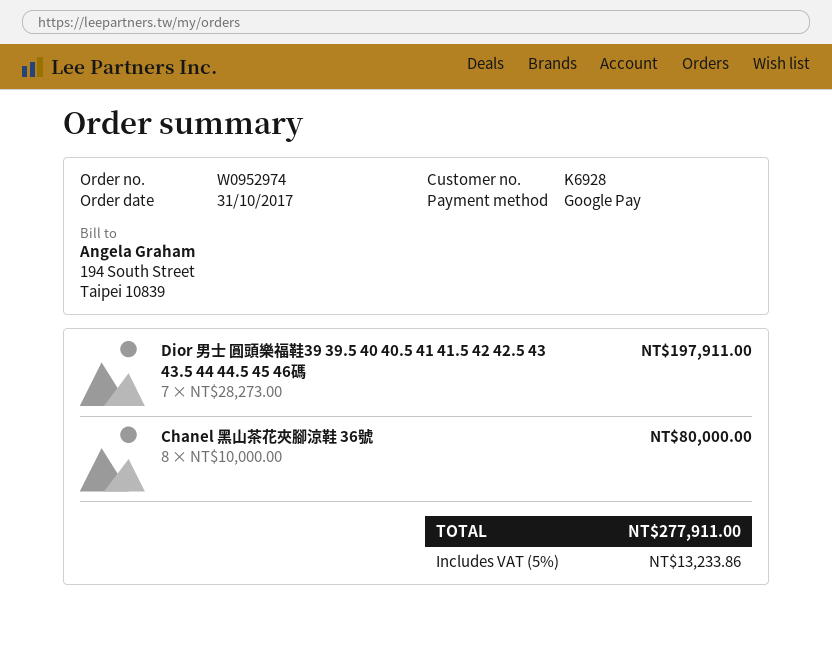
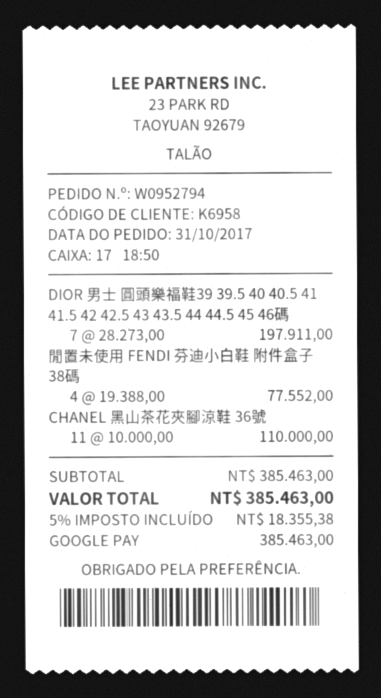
order number: W0952974 -> W0952794
customer number: K6928 -> K6958
Chanel 黑山茶花夾腳涼鞋 36號: 8 x 10000.00 = 80000.00 -> 11 x 10000.00 = 110000.00
閒置未使用 FENDI 芬迪小白鞋 附件盒子 38碼: none -> 4 x 19388.00 = 77552.00
tax: 5% = 13233.86 -> 5% = 18355.38
total: 277911.00 -> 385463.00

